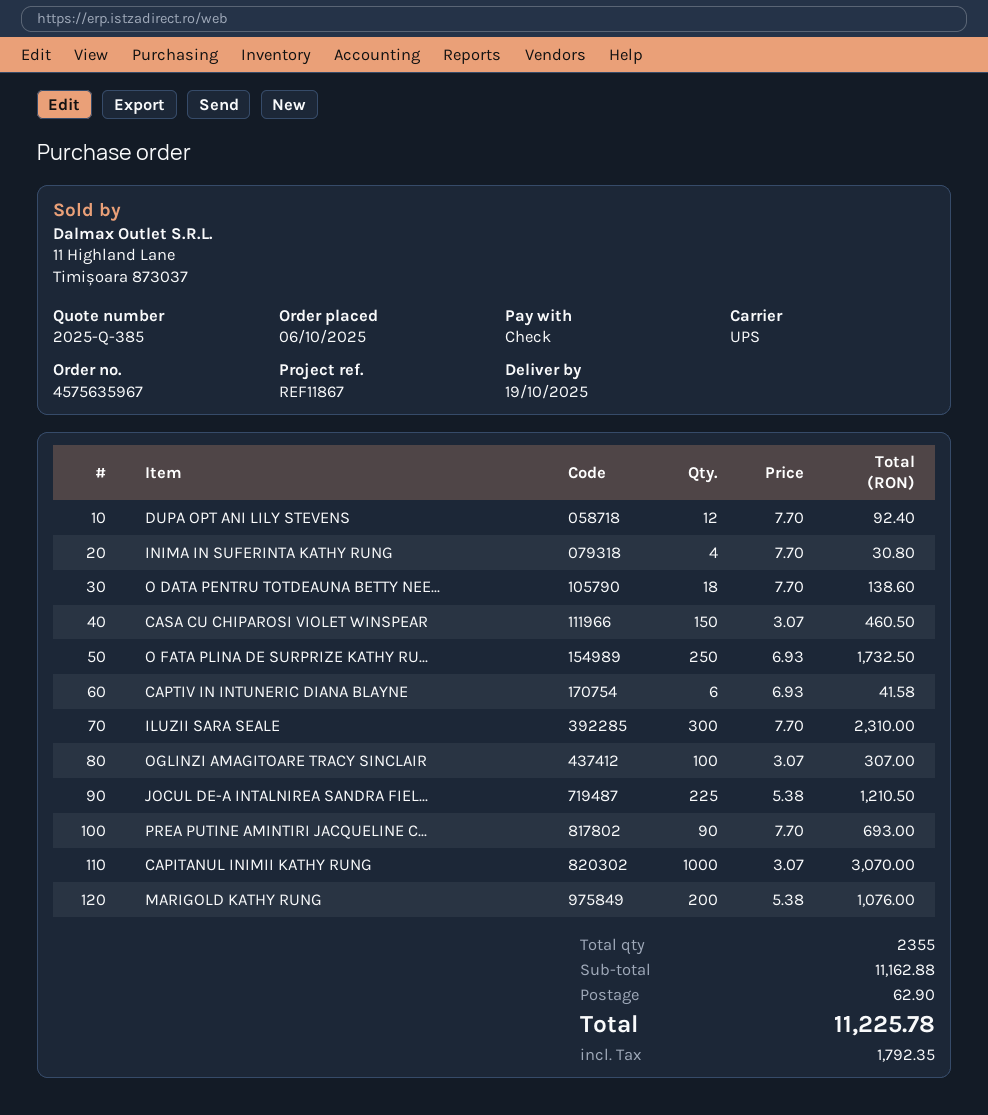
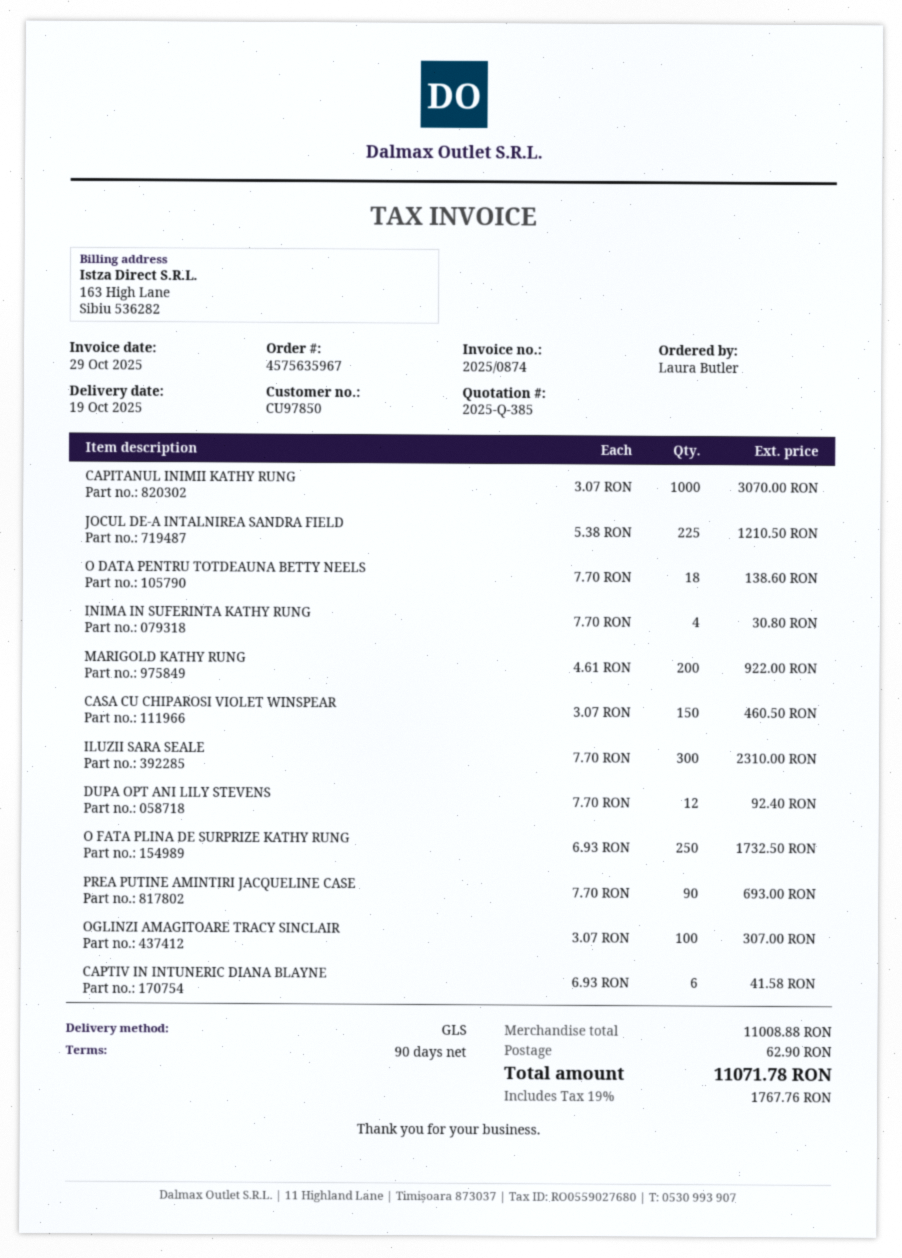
shipping method: UPS -> GLS
MARIGOLD KATHY RUNG: 200 x 5.38 = 1076.00 -> 200 x 4.61 = 922.00
subtotal: 11162.88 -> 11008.88
tax: 1792.35 -> 1767.76
total: 11225.78 -> 11071.78

